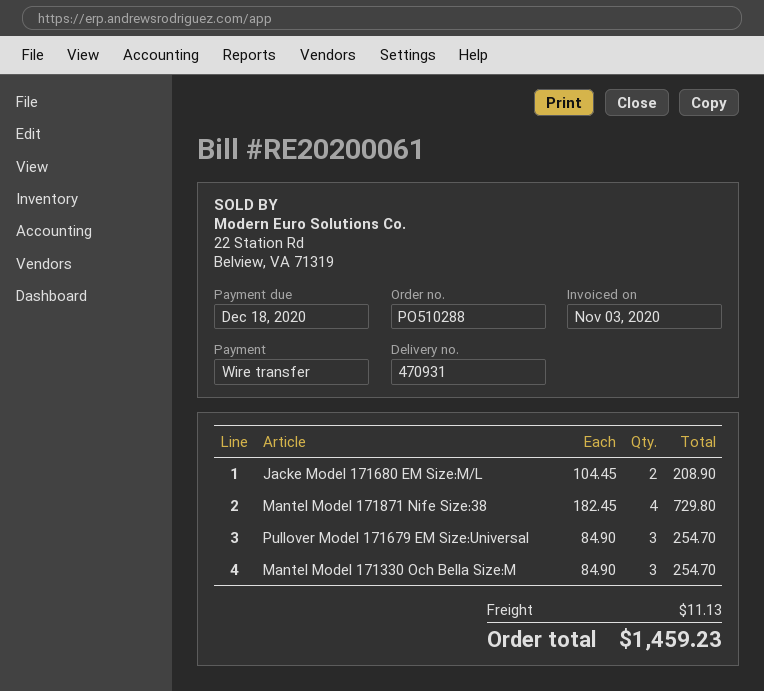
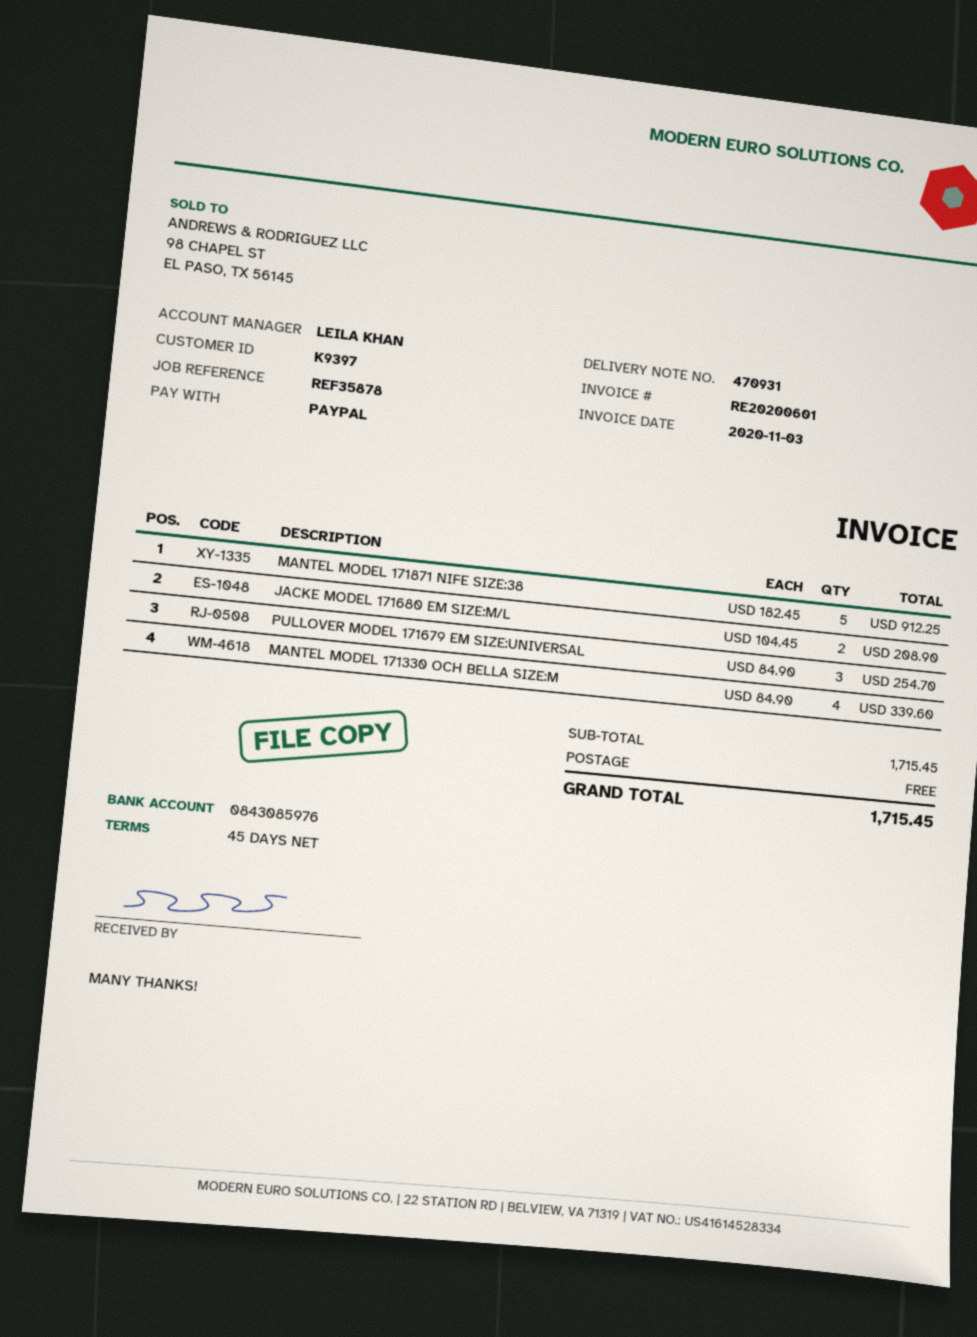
invoice number: RE20200061 -> RE20200601
payment method: bank transfer -> PayPal
Mantel Model 171871 Nife Size:38: 4 x 182.45 = 729.80 -> 5 x 182.45 = 912.25
Mantel Model 171330 Och Bella Size:M: 3 x 84.90 = 254.70 -> 4 x 84.90 = 339.60
shipping: 11.13 -> 0.00
total: 1459.23 -> 1715.45

